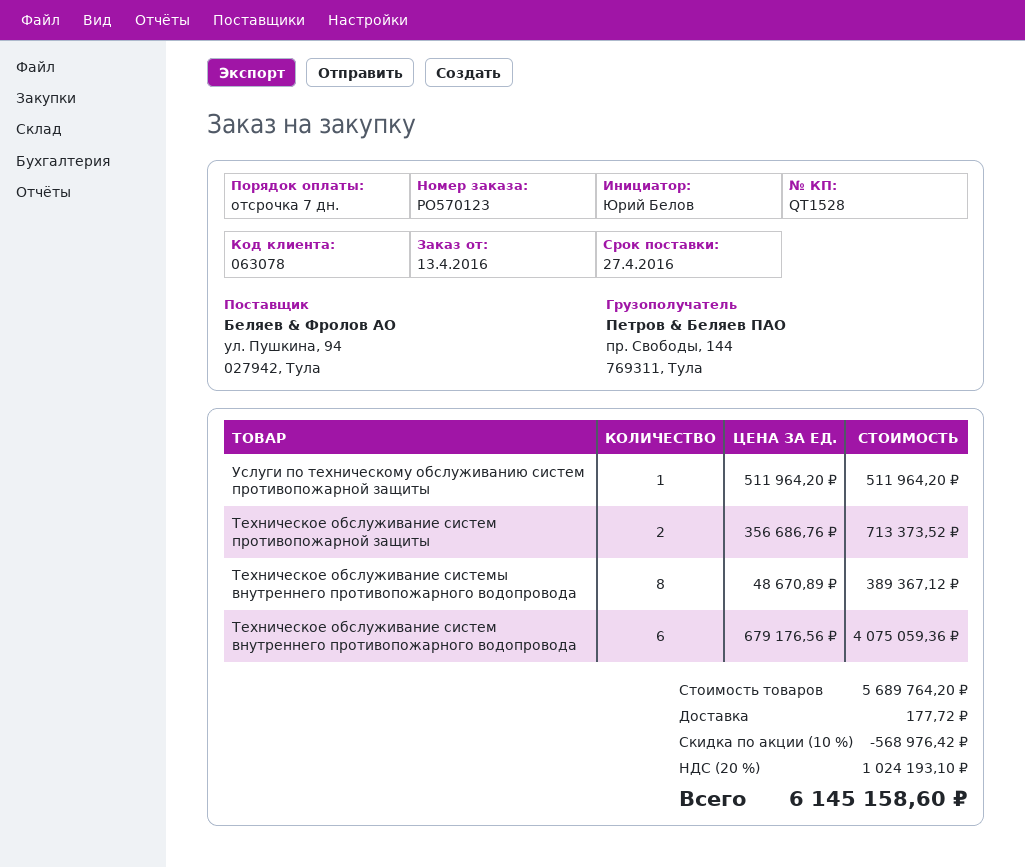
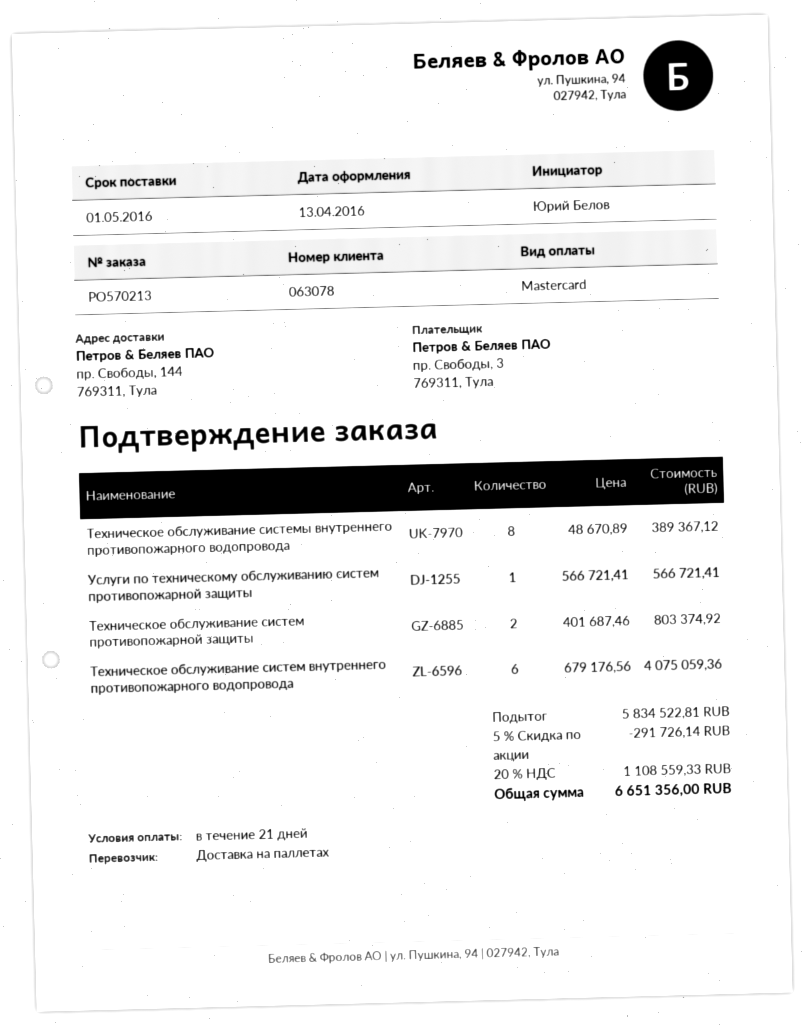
order number: PO570123 -> PO570213
delivery date: 2016-04-27 -> 2016-05-01
payment terms: 7 days -> 21 days
Услуги по техническому обслуживанию систем противопожарной защиты: 1 x 511964.20 = 511964.20 -> 1 x 566721.41 = 566721.41
Техническое обслуживание систем противопожарной защиты: 2 x 356686.76 = 713373.52 -> 2 x 401687.46 = 803374.92
subtotal: 5689764.20 -> 5834522.81
discount: 10% = 568976.42 -> 5% = 291726.14
shipping: 177.72 -> none
tax: 20% = 1024193.10 -> 20% = 1108559.33
total: 6145158.60 -> 6651356.00

